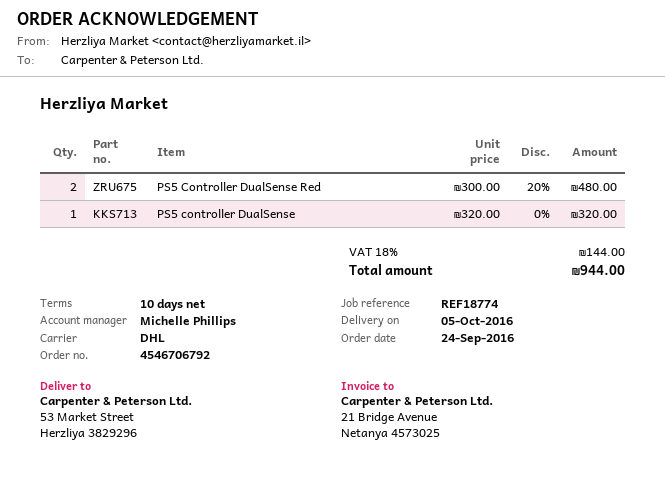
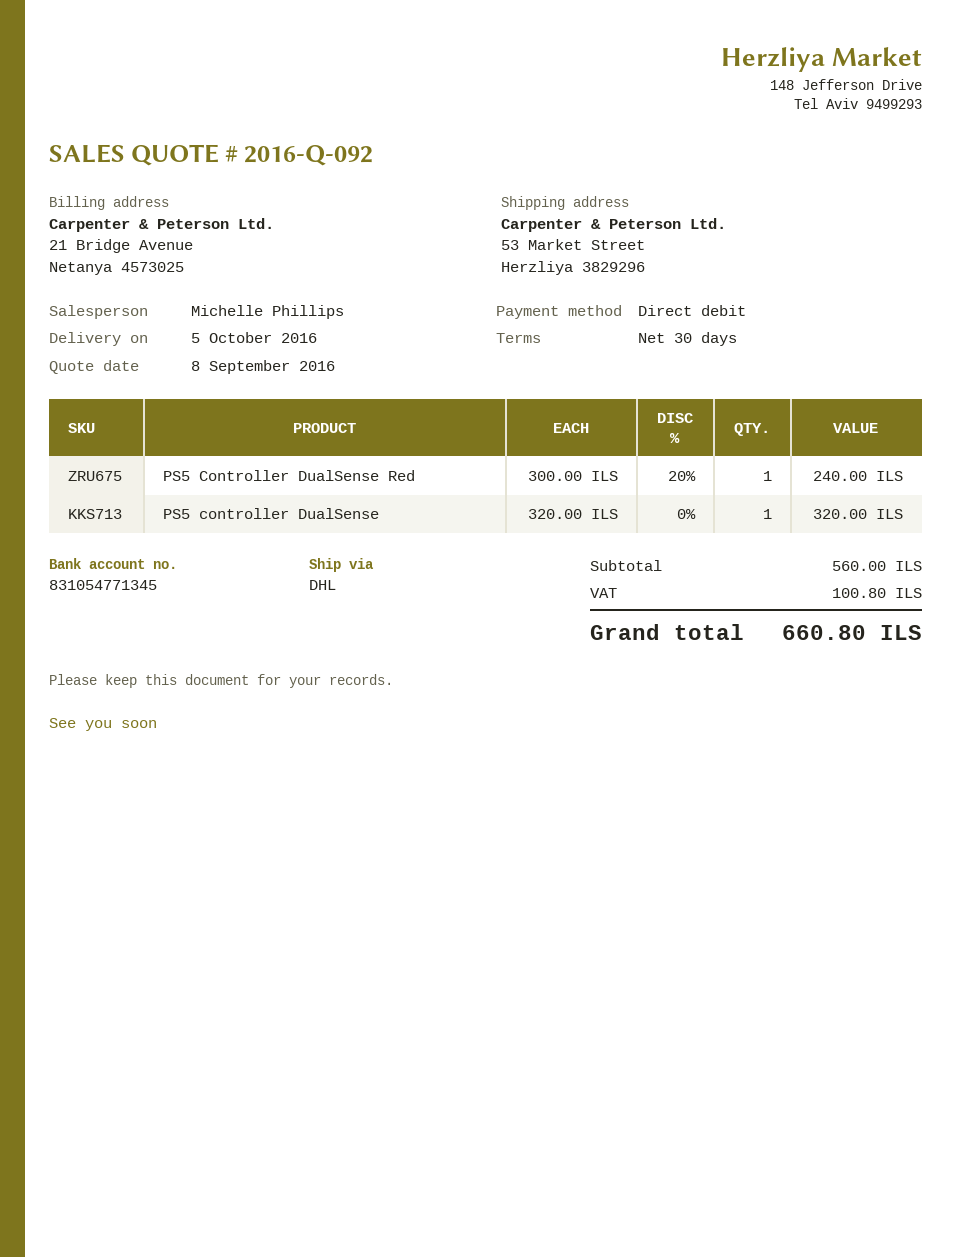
payment terms: 10 days -> 30 days
PS5 Controller DualSense Red: 2 x 300.00 - 20% = 480.00 -> 1 x 300.00 - 20% = 240.00
tax: 144.00 -> 100.80
total: 944.00 -> 660.80

